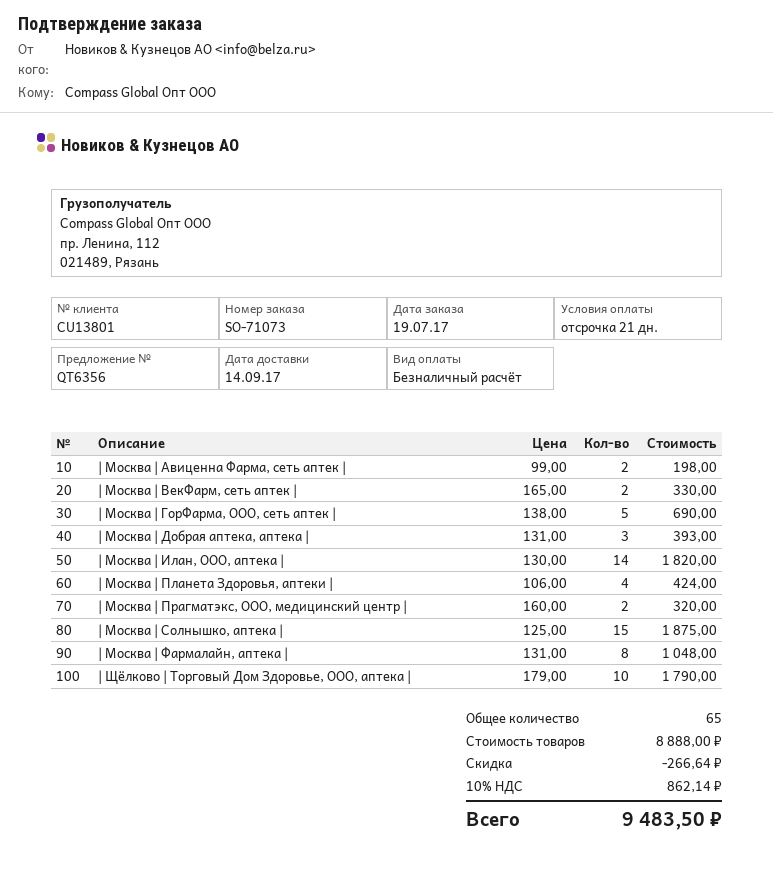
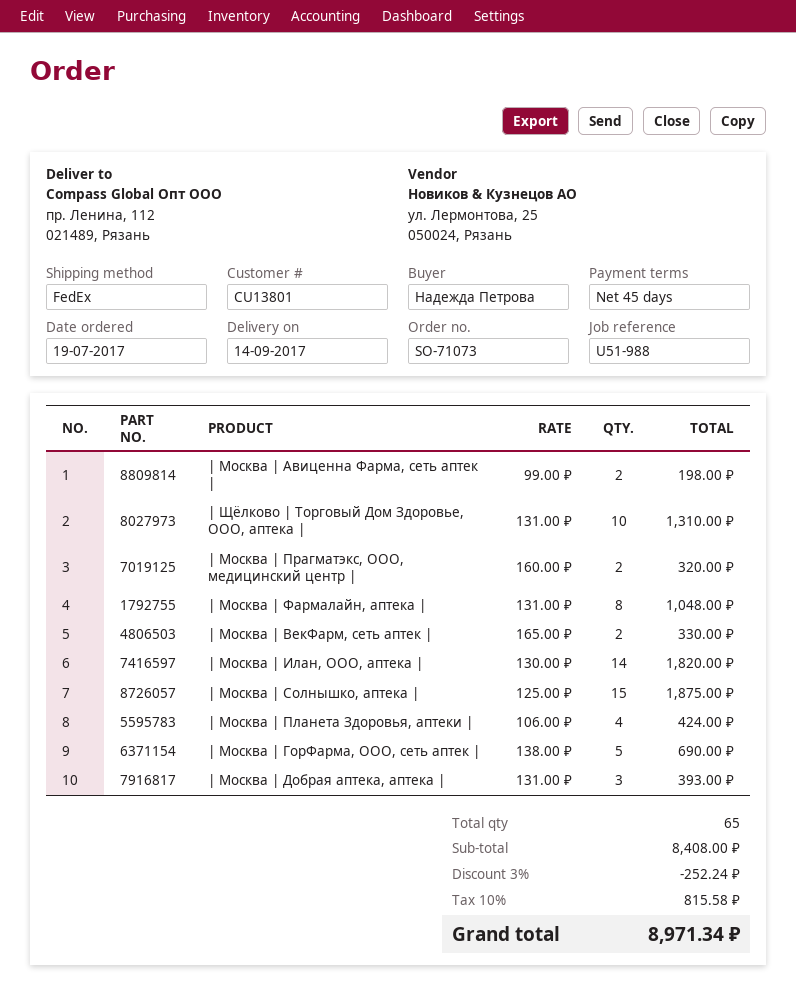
payment terms: 21 days -> 45 days
| Щёлково | Торговый Дом Здоровье, ООО, аптека |: 10 x 179.00 = 1790.00 -> 10 x 131.00 = 1310.00
subtotal: 8888.00 -> 8408.00
discount: 266.64 -> 252.24
tax: 10% = 862.14 -> 10% = 815.58
total: 9483.50 -> 8971.34

